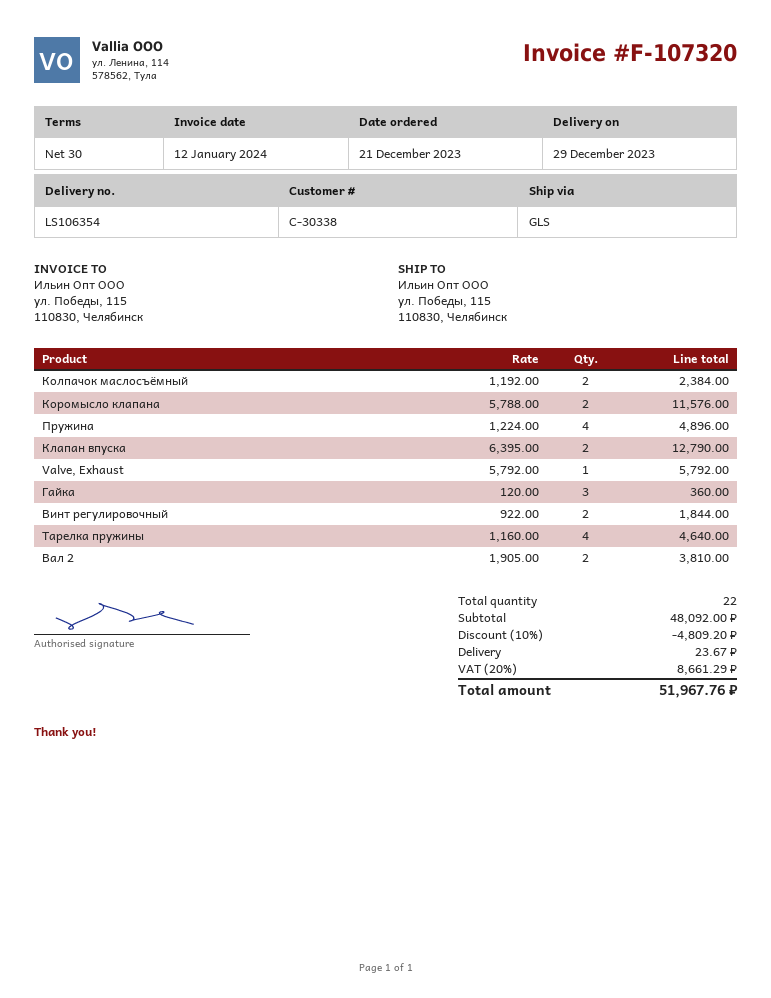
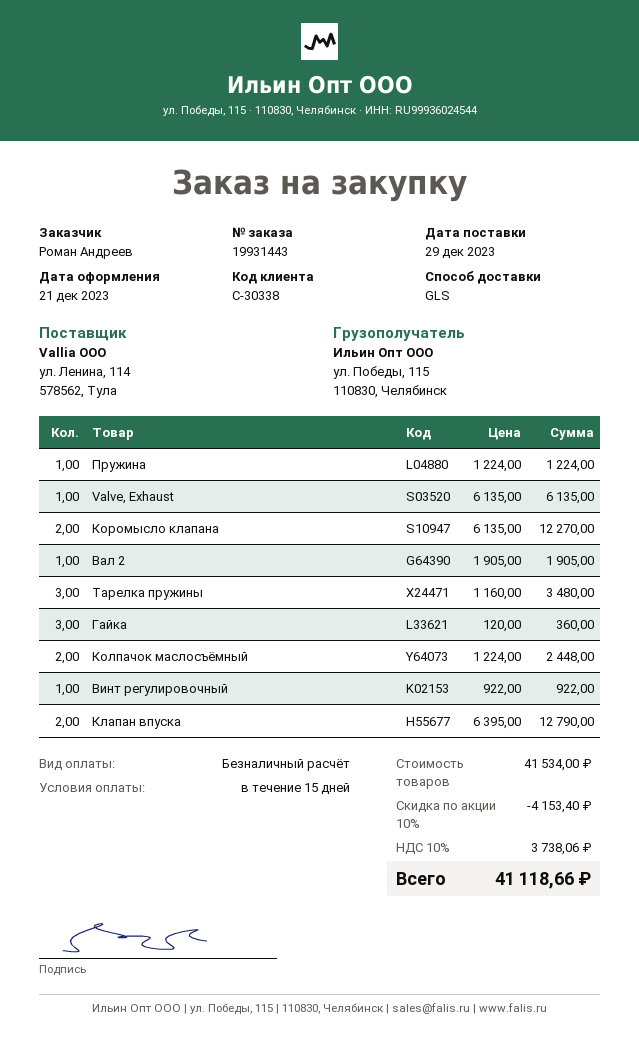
payment terms: 30 days -> 15 days
Колпачок маслосъёмный: 2 x 1192.00 = 2384.00 -> 2 x 1224.00 = 2448.00
Коромысло клапана: 2 x 5788.00 = 11576.00 -> 2 x 6135.00 = 12270.00
Пружина: 4 x 1224.00 = 4896.00 -> 1 x 1224.00 = 1224.00
Valve, Exhaust: 1 x 5792.00 = 5792.00 -> 1 x 6135.00 = 6135.00
Винт регулировочный: 2 x 922.00 = 1844.00 -> 1 x 922.00 = 922.00
Тарелка пружины: 4 x 1160.00 = 4640.00 -> 3 x 1160.00 = 3480.00
Вал 2: 2 x 1905.00 = 3810.00 -> 1 x 1905.00 = 1905.00
subtotal: 48092.00 -> 41534.00
discount: 10% = 4809.20 -> 10% = 4153.40
shipping: 23.67 -> none
tax: 20% = 8661.29 -> 10% = 3738.06
total: 51967.76 -> 41118.66

